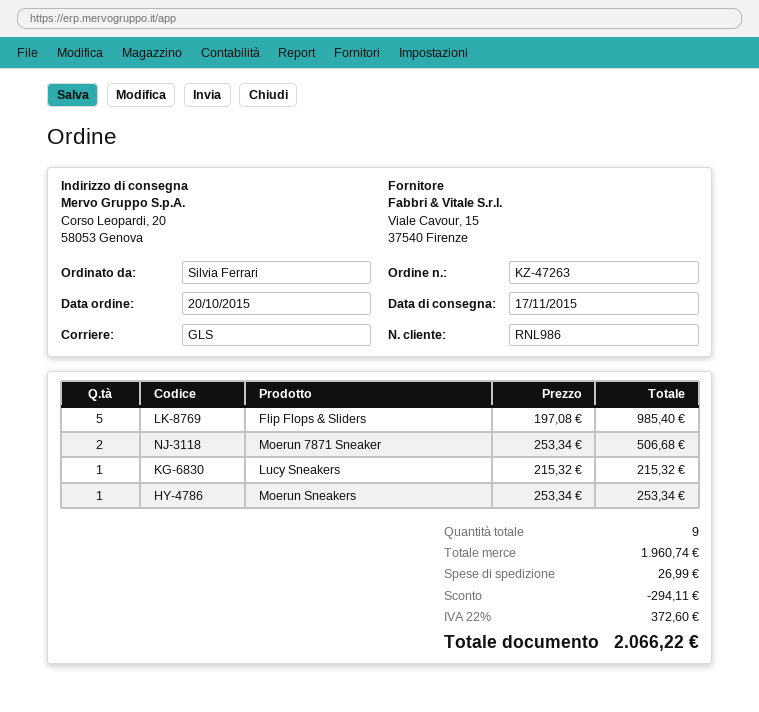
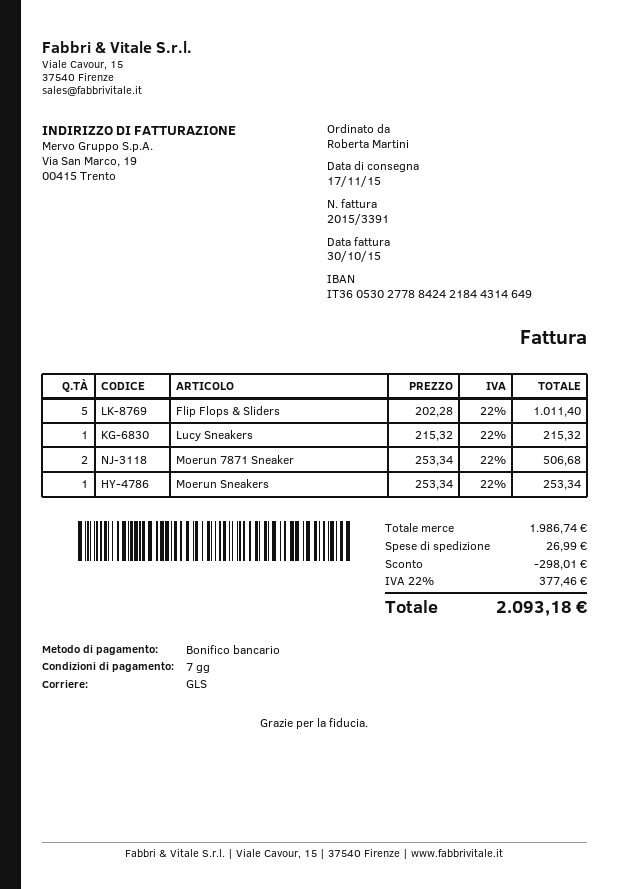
ordered by: Silvia Ferrari -> Roberta Martini
Flip Flops & Sliders: 5 x 197.08 = 985.40 -> 5 x 202.28 = 1011.40
subtotal: 1960.74 -> 1986.74
discount: 294.11 -> 298.01
tax: 22% = 372.60 -> 22% = 377.46
total: 2066.22 -> 2093.18

